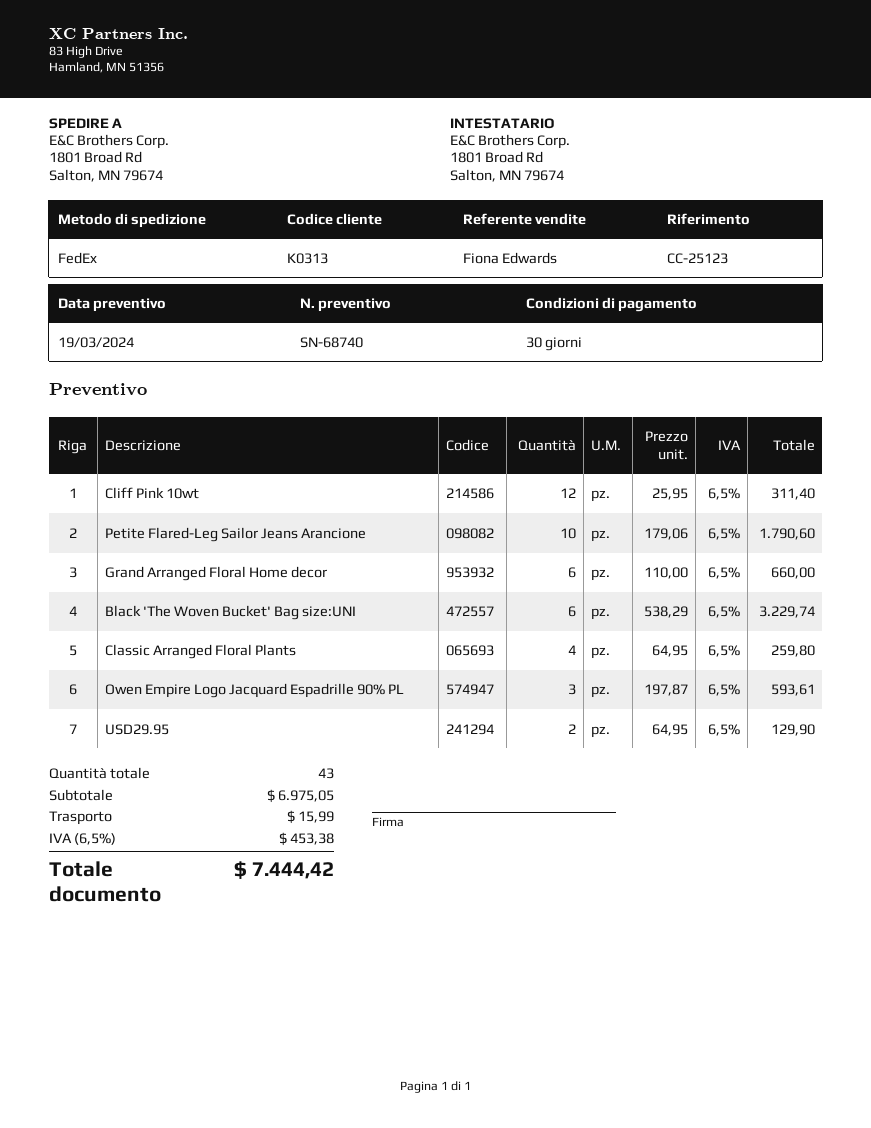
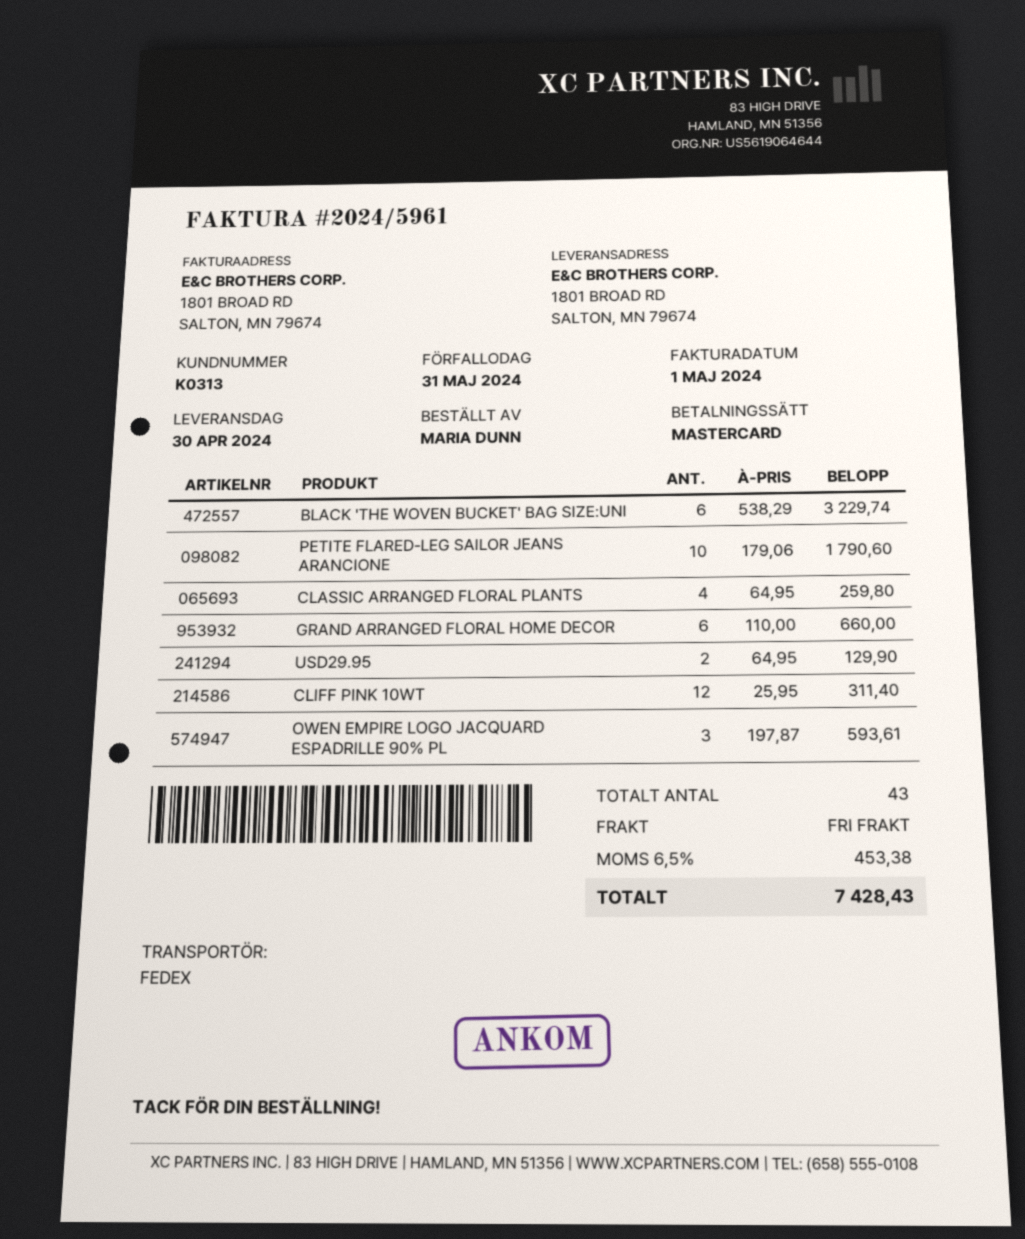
shipping: 15.99 -> 0.00
total: 7444.42 -> 7428.43

